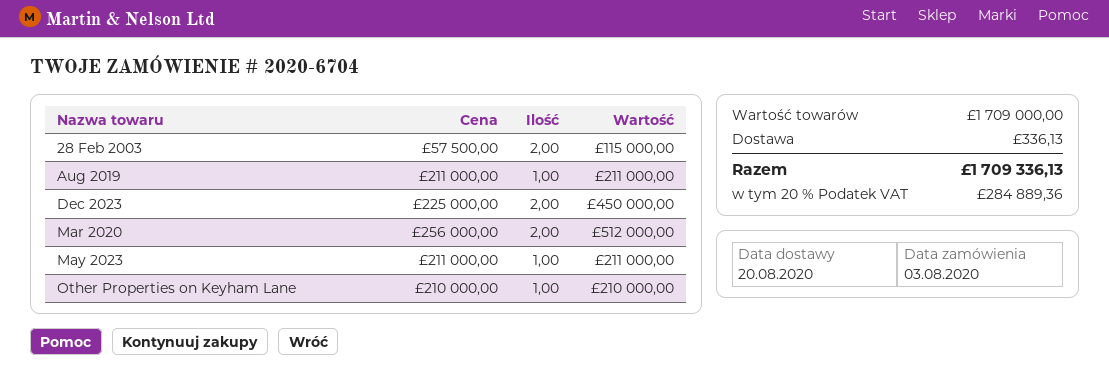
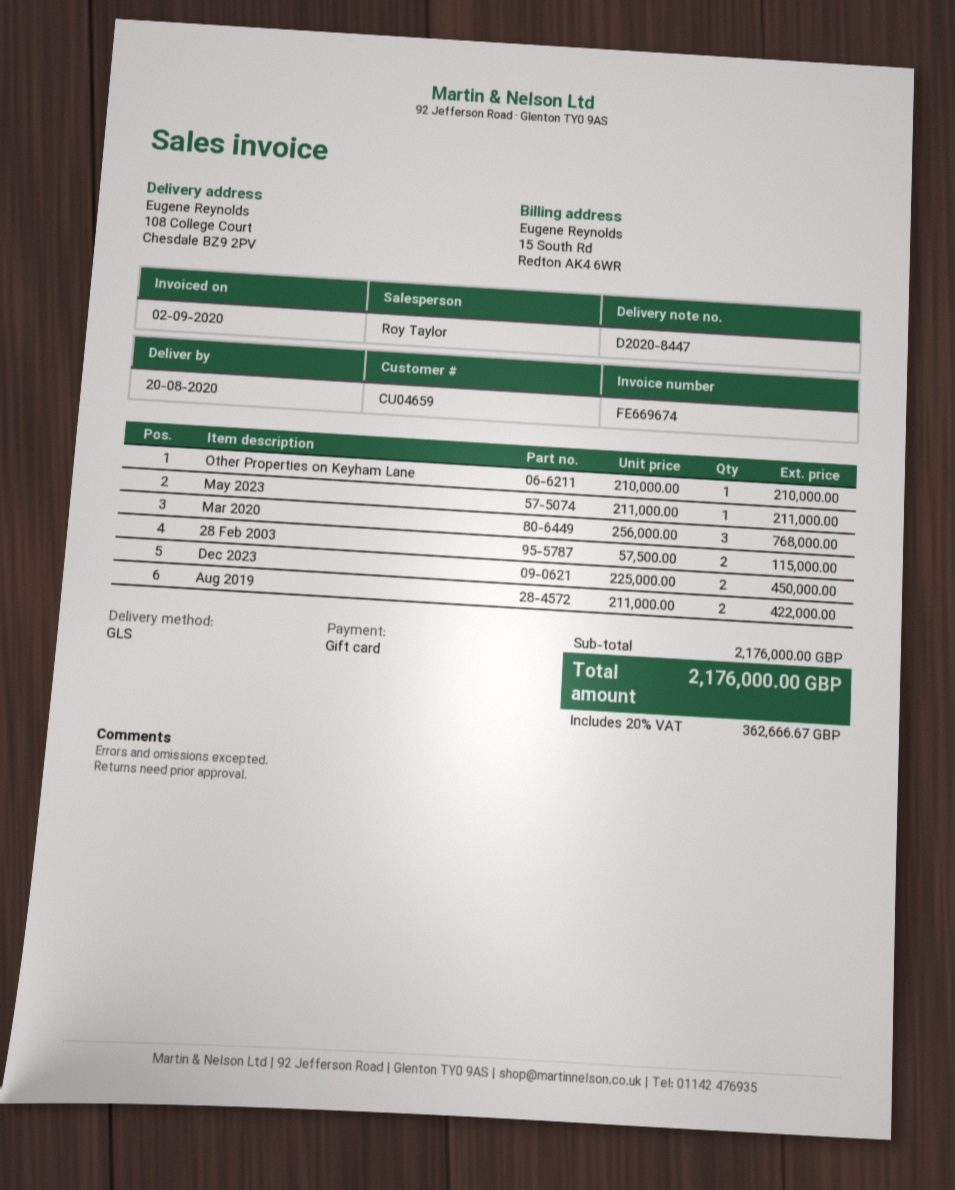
Aug 2019: 1 x 211000.00 = 211000.00 -> 2 x 211000.00 = 422000.00
Mar 2020: 2 x 256000.00 = 512000.00 -> 3 x 256000.00 = 768000.00
subtotal: 1709000.00 -> 2176000.00
shipping: 336.13 -> none
tax: 20% = 284889.36 -> 20% = 362666.67
total: 1709336.13 -> 2176000.00

